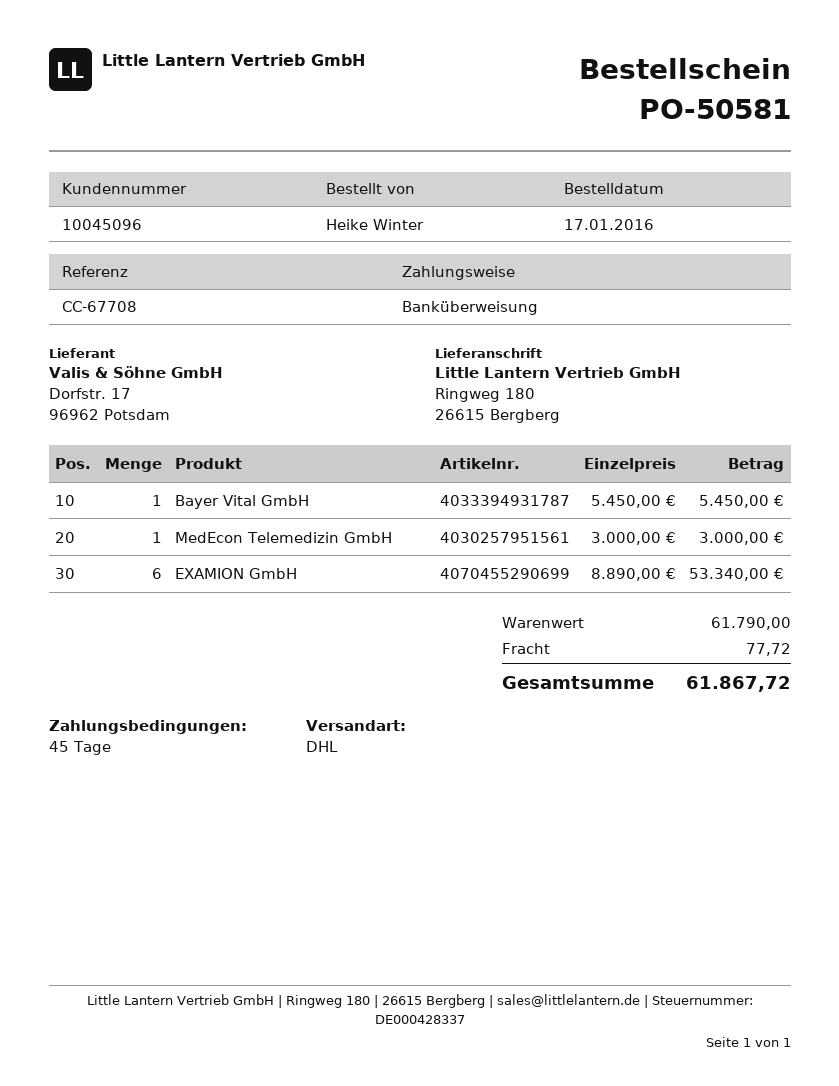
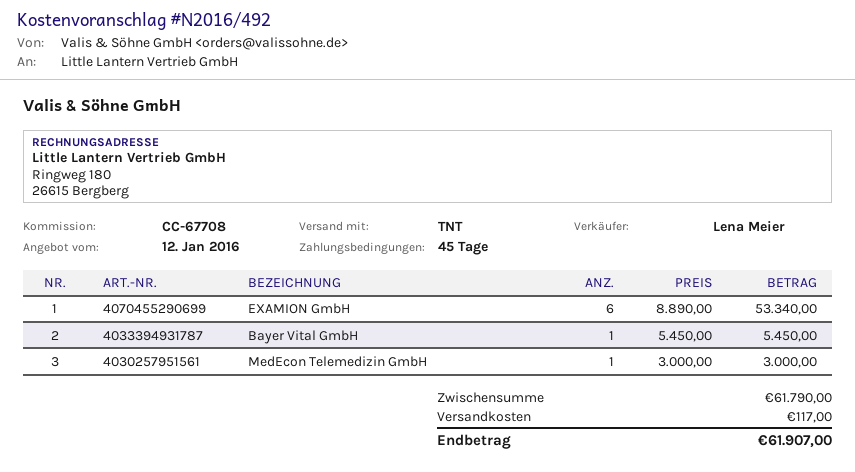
shipping method: DHL -> TNT
shipping: 77.72 -> 117.00
total: 61867.72 -> 61907.00

